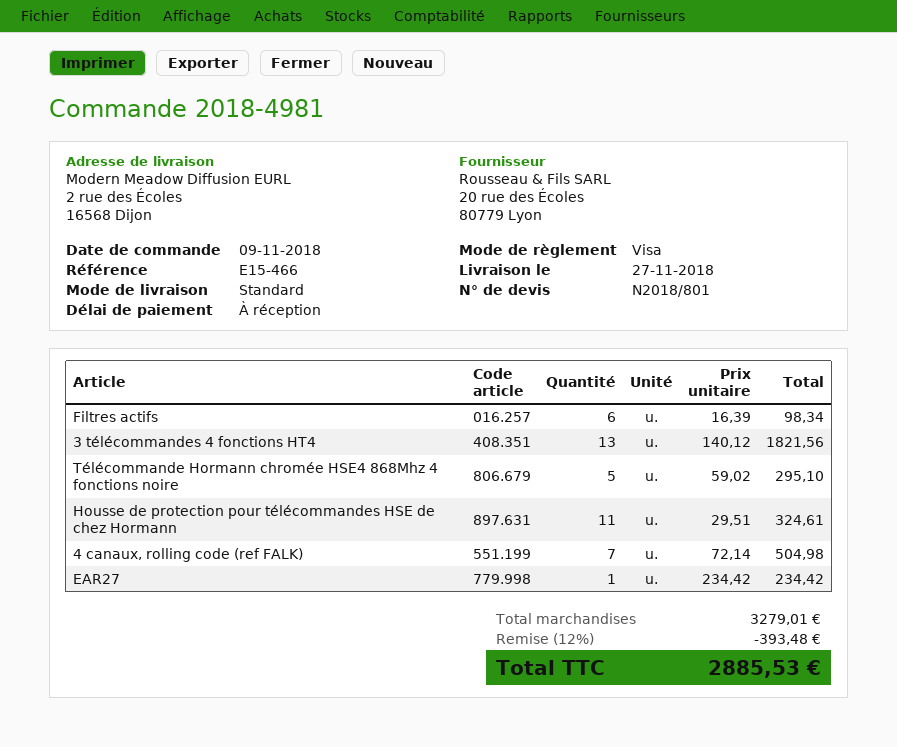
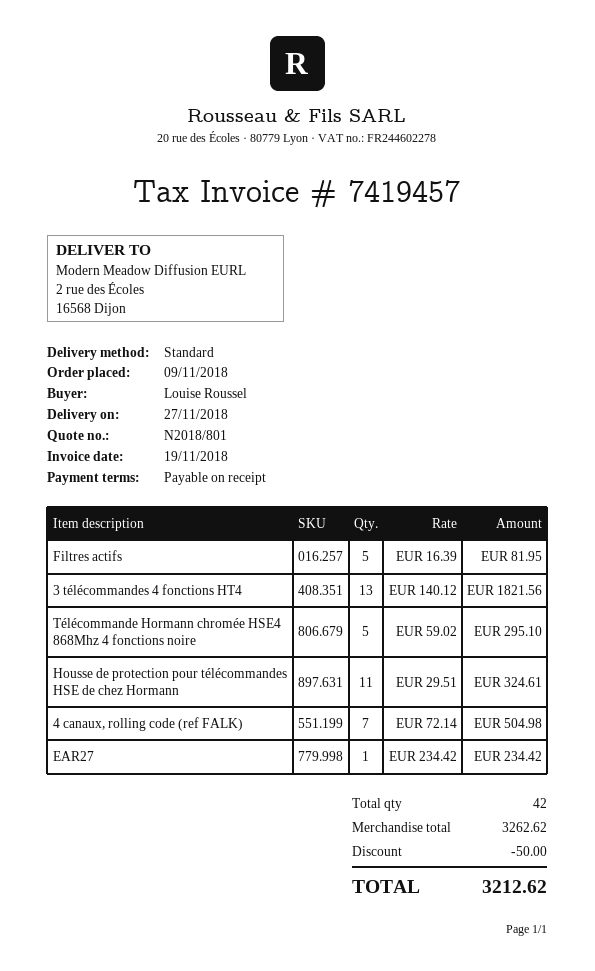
Filtres actifs: 6 x 16.39 = 98.34 -> 5 x 16.39 = 81.95
subtotal: 3279.01 -> 3262.62
discount: 393.48 -> 50.00
total: 2885.53 -> 3212.62

